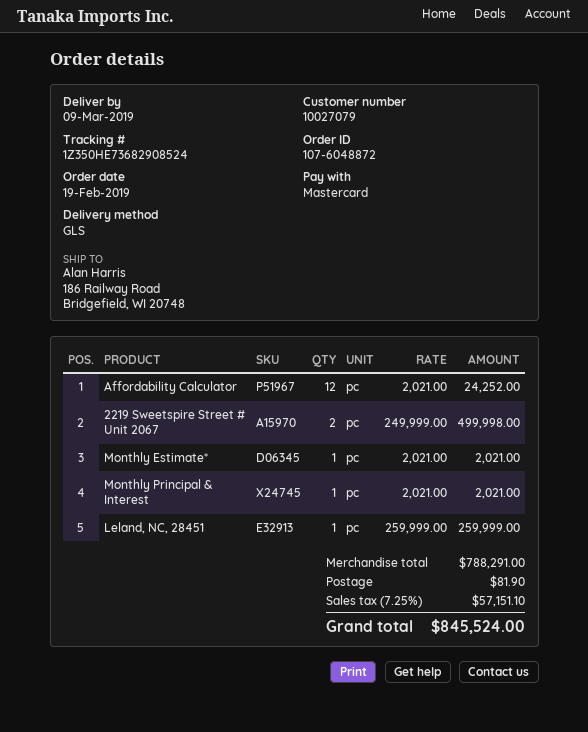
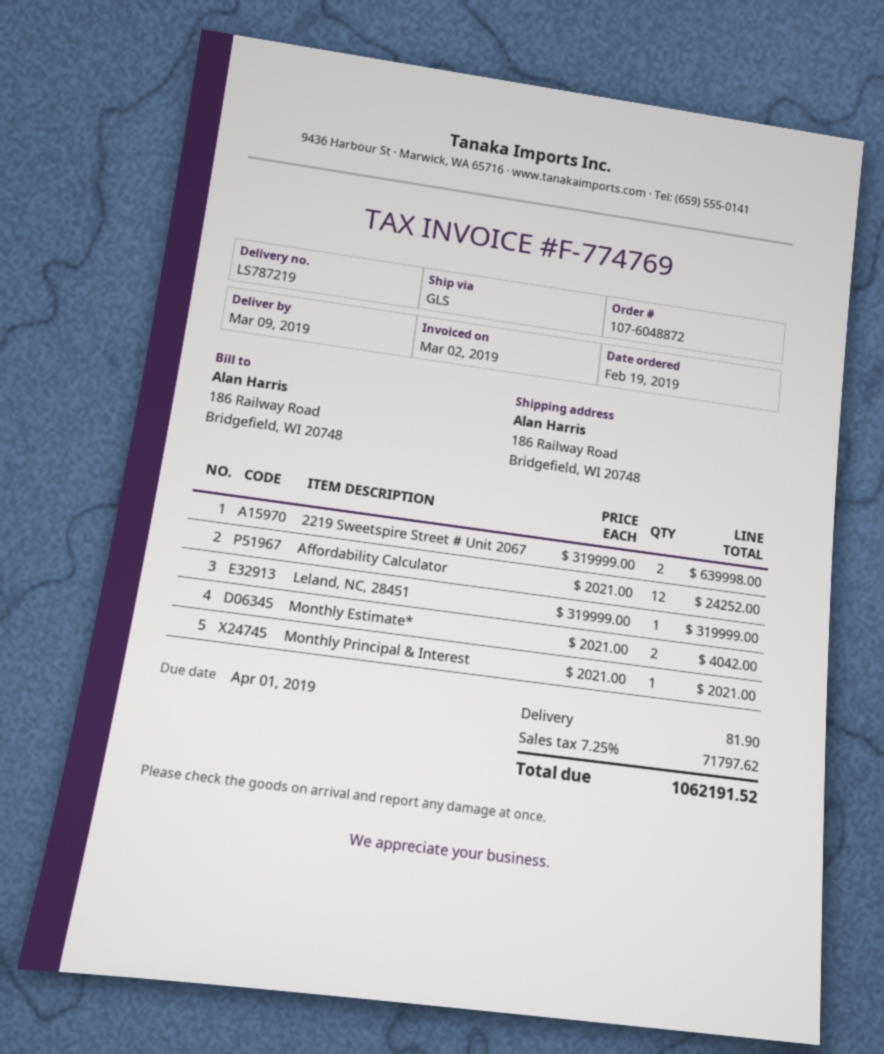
2219 Sweetspire Street # Unit 2067: 2 x 249999.00 = 499998.00 -> 2 x 319999.00 = 639998.00
Monthly Estimate*: 1 x 2021.00 = 2021.00 -> 2 x 2021.00 = 4042.00
Leland, NC, 28451: 1 x 259999.00 = 259999.00 -> 1 x 319999.00 = 319999.00
tax: 7.25% = 57151.10 -> 7.25% = 71797.62
total: 845524.00 -> 1062191.52

